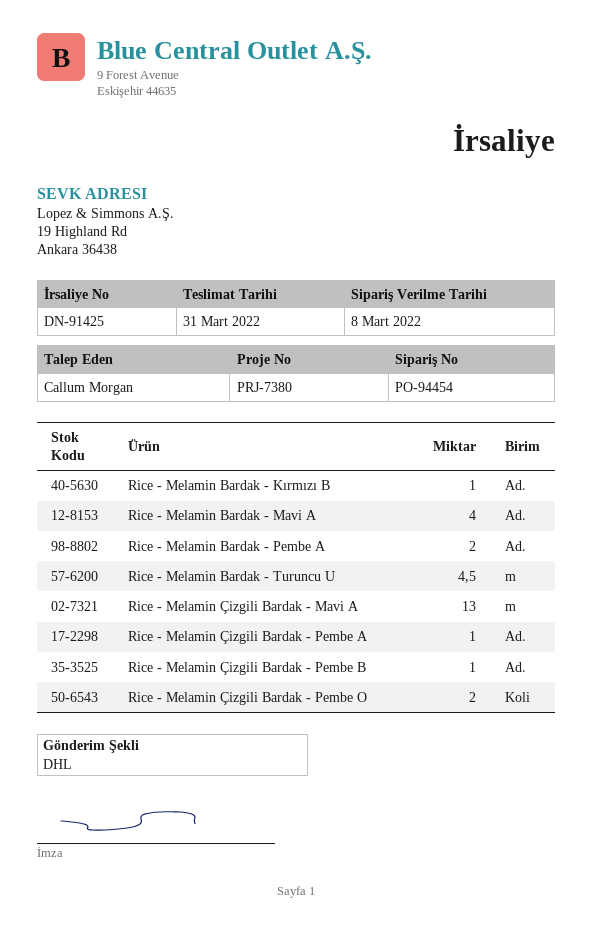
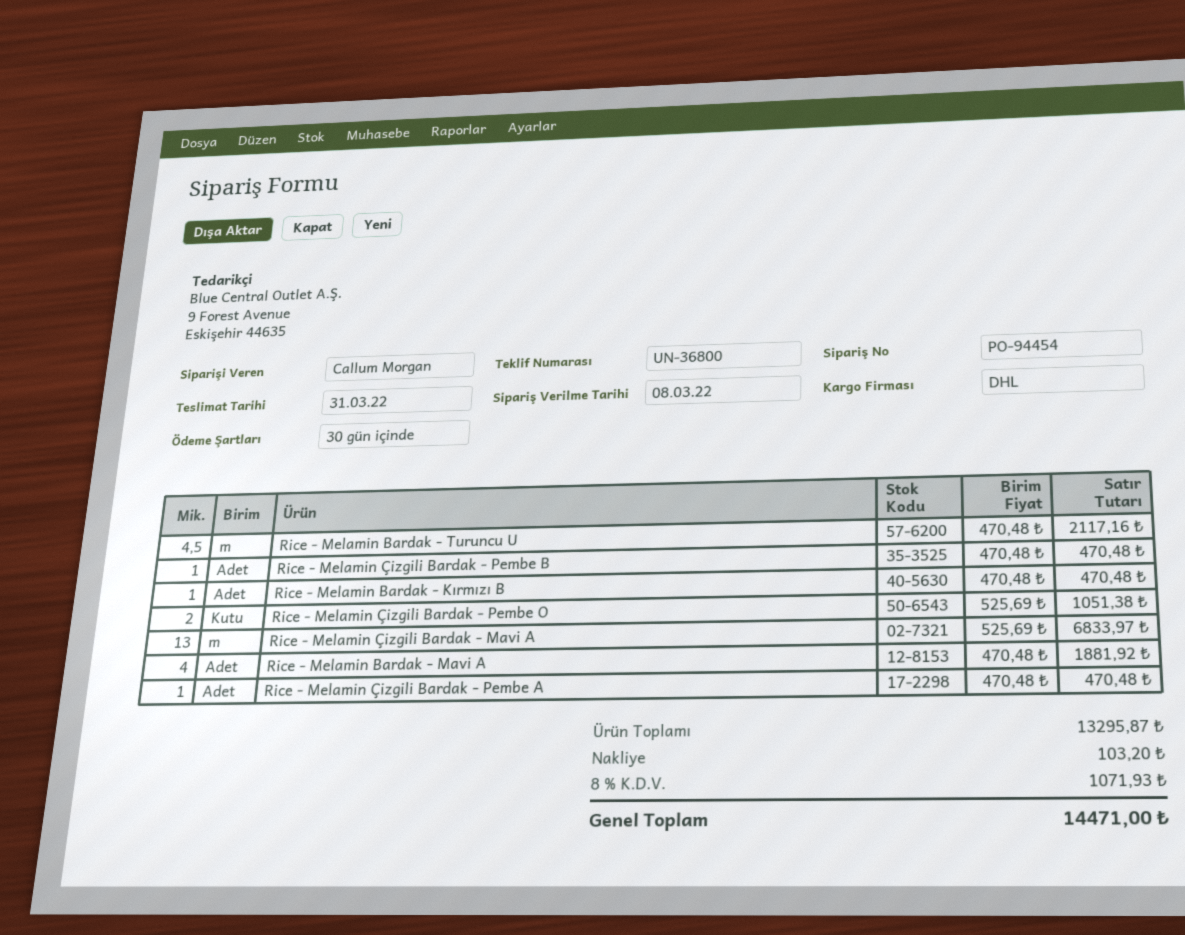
Rice - Melamin Bardak - Pembe A: 2 -> none

